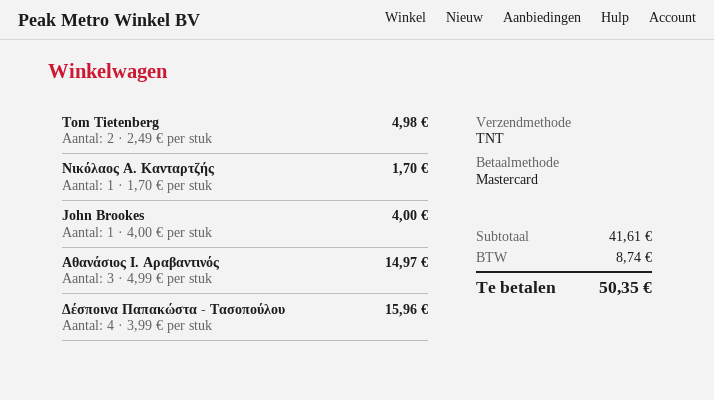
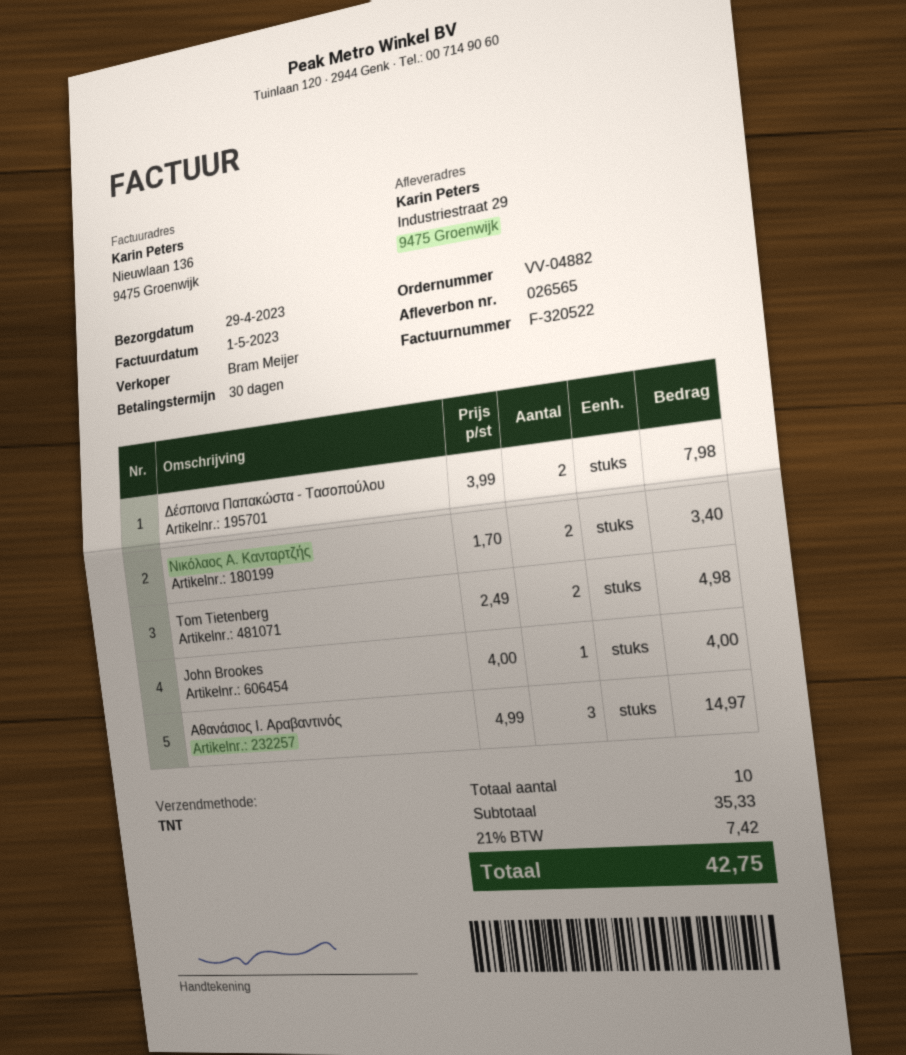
Νικόλαος Α. Κανταρτζής: 1 x 1.70 = 1.70 -> 2 x 1.70 = 3.40
Δέσποινα Παπακώστα - Τασοπούλου: 4 x 3.99 = 15.96 -> 2 x 3.99 = 7.98
subtotal: 41.61 -> 35.33
tax: 8.74 -> 7.42
total: 50.35 -> 42.75

